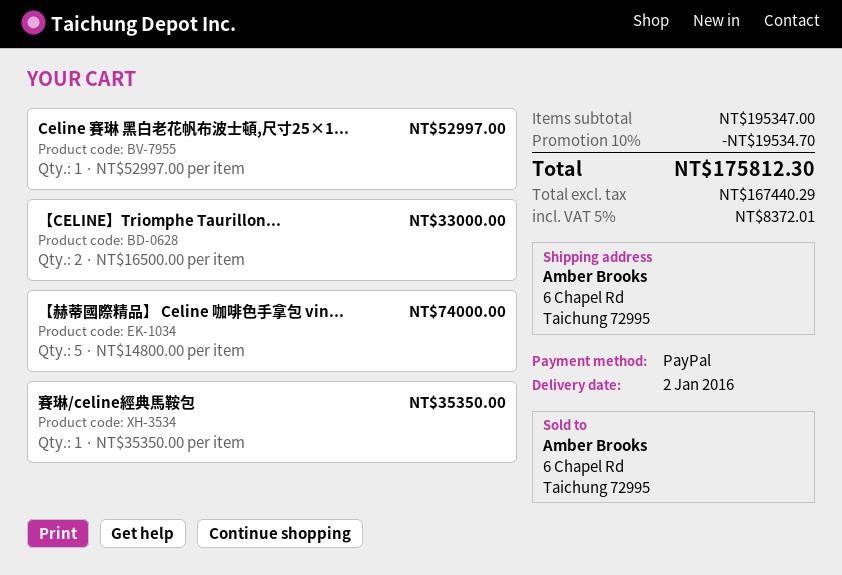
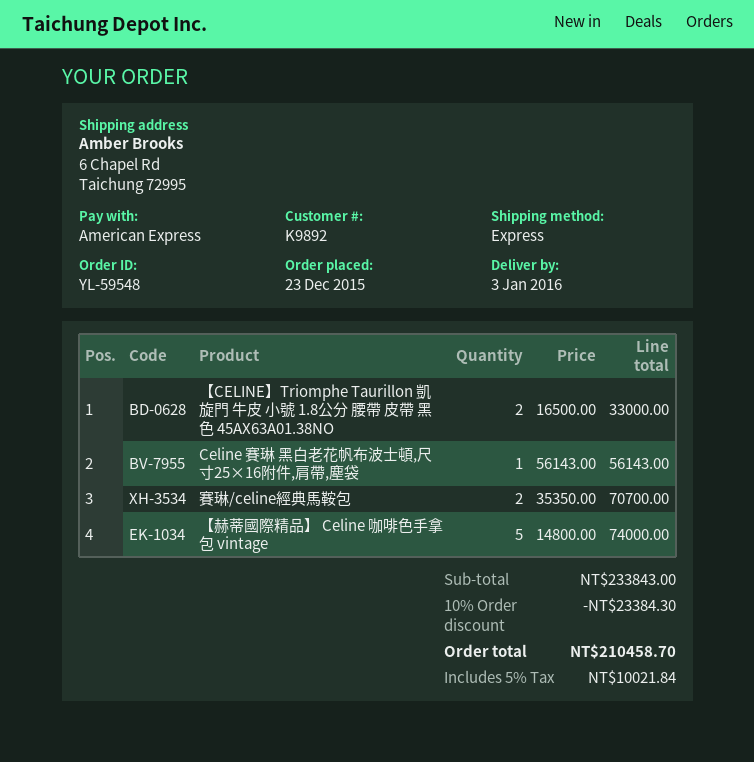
delivery date: 2016-01-02 -> 2016-01-03
payment method: PayPal -> American Express
Celine 賽琳 黑白老花帆布波士頓,尺寸25×1...: 1 x 52997.00 = 52997.00 -> 1 x 56143.00 = 56143.00
賽琳/celine經典馬鞍包: 1 x 35350.00 = 35350.00 -> 2 x 35350.00 = 70700.00
subtotal: 195347.00 -> 233843.00
discount: 10% = 19534.70 -> 10% = 23384.30
tax: 5% = 8372.01 -> 5% = 10021.84
total: 175812.30 -> 210458.70

